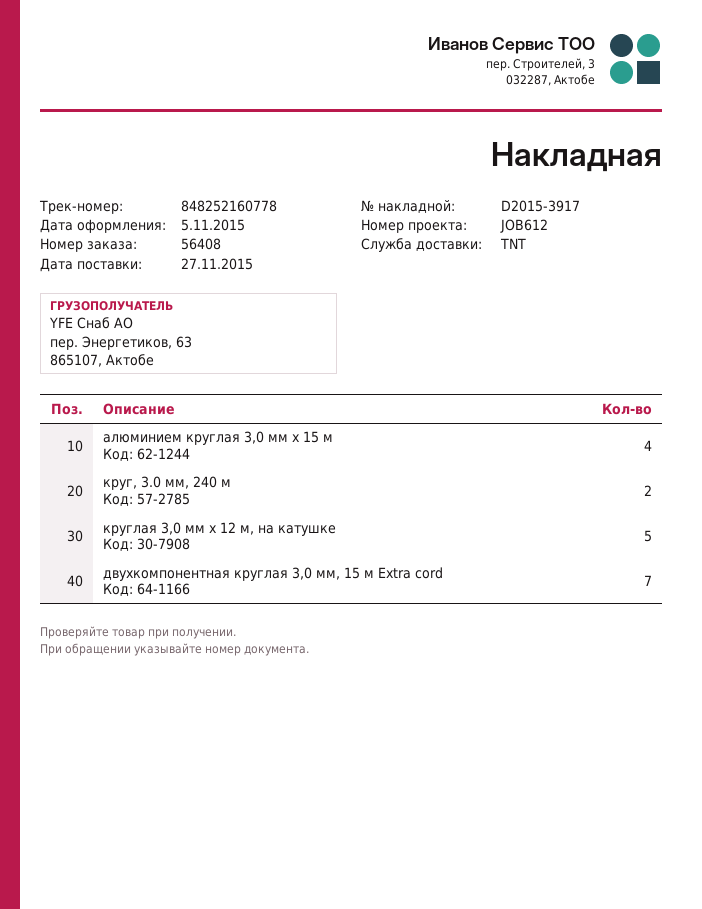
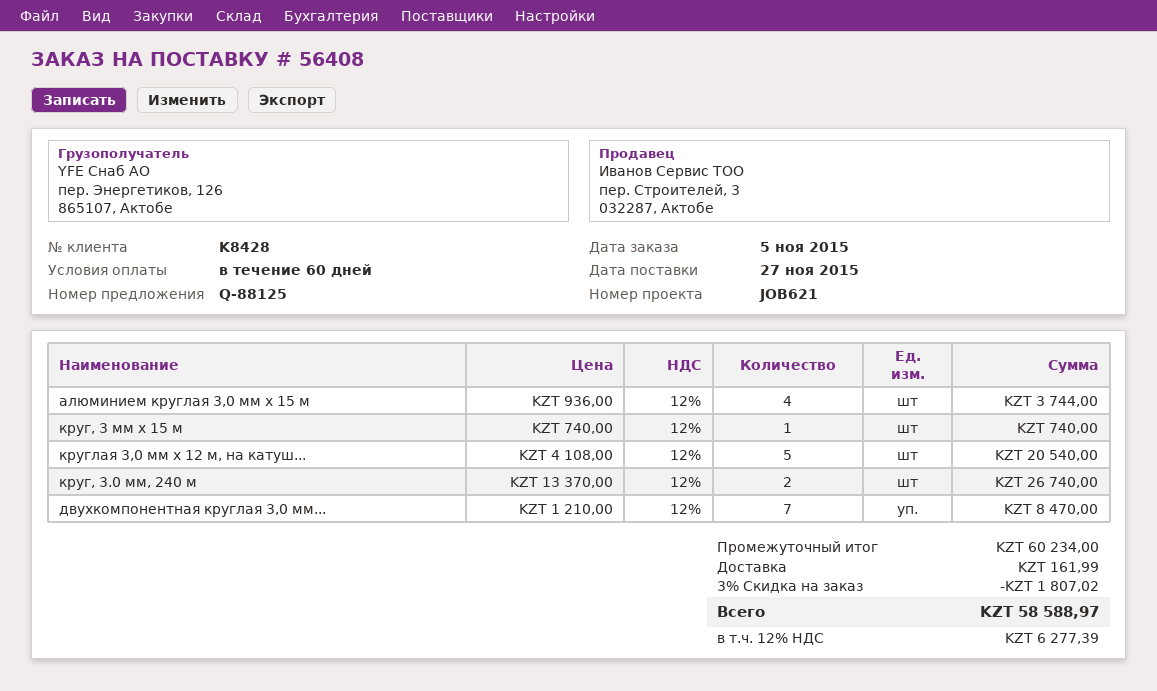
reference: JOB612 -> JOB621
ship to: пер. Энергетиков, 63, 865107, Актобе -> пер. Энергетиков, 126, 865107, Актобе
круг, 3 мм х 15 м: none -> 1

